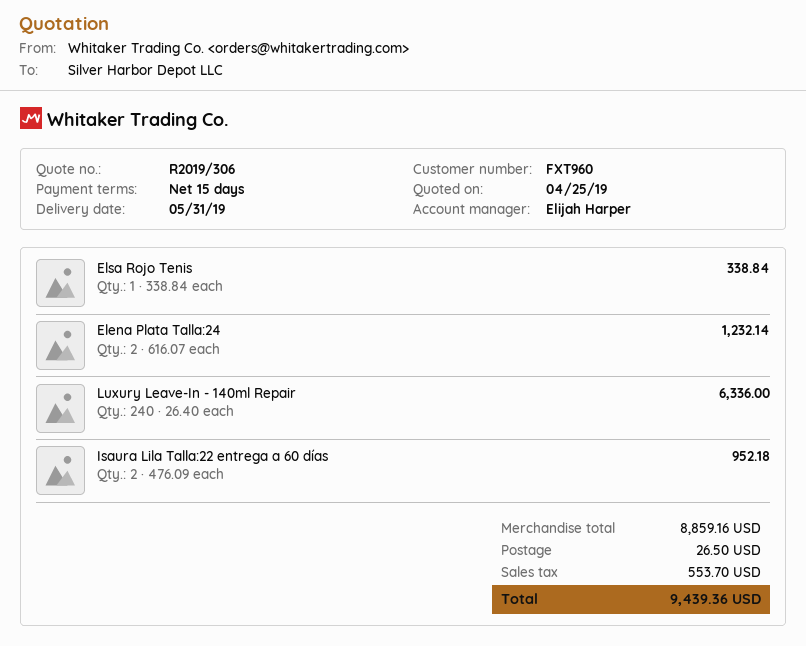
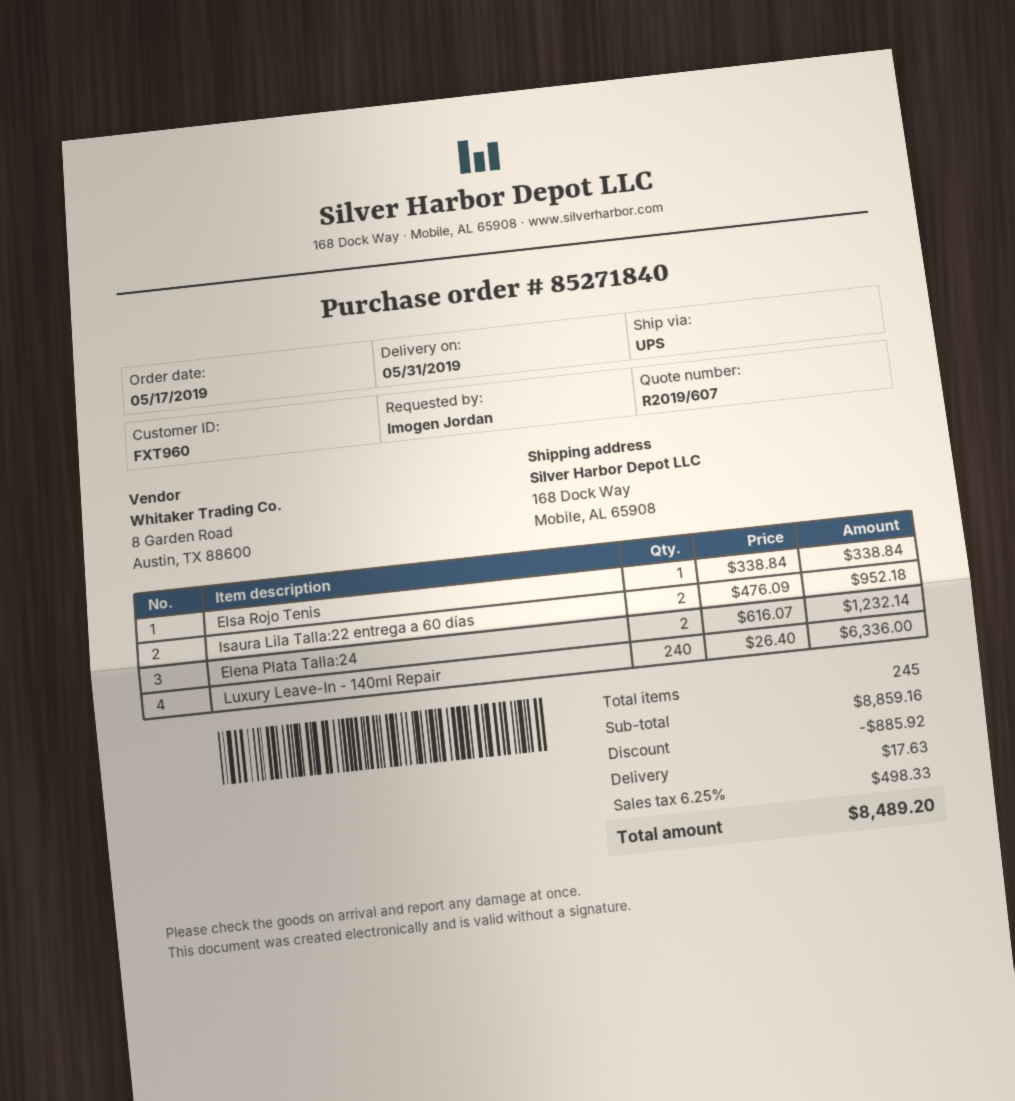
quote number: R2019/306 -> R2019/607
discount: none -> 885.92
shipping: 26.50 -> 17.63
tax: 553.70 -> 498.33
total: 9439.36 -> 8489.20

